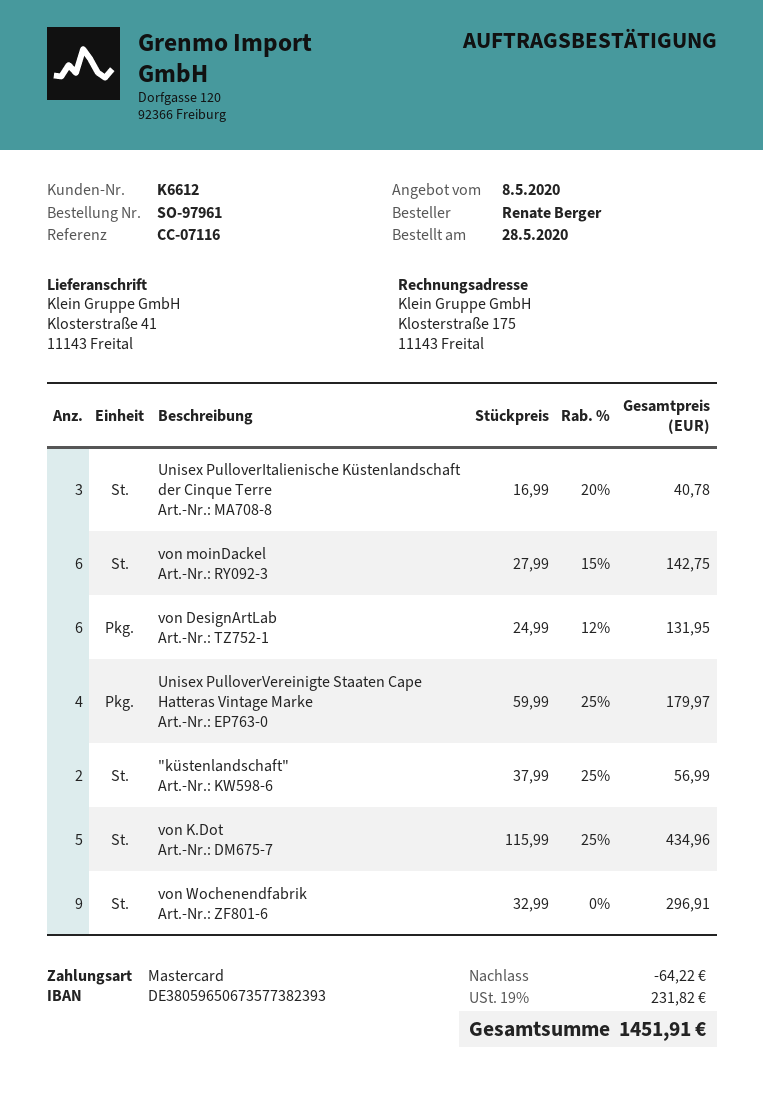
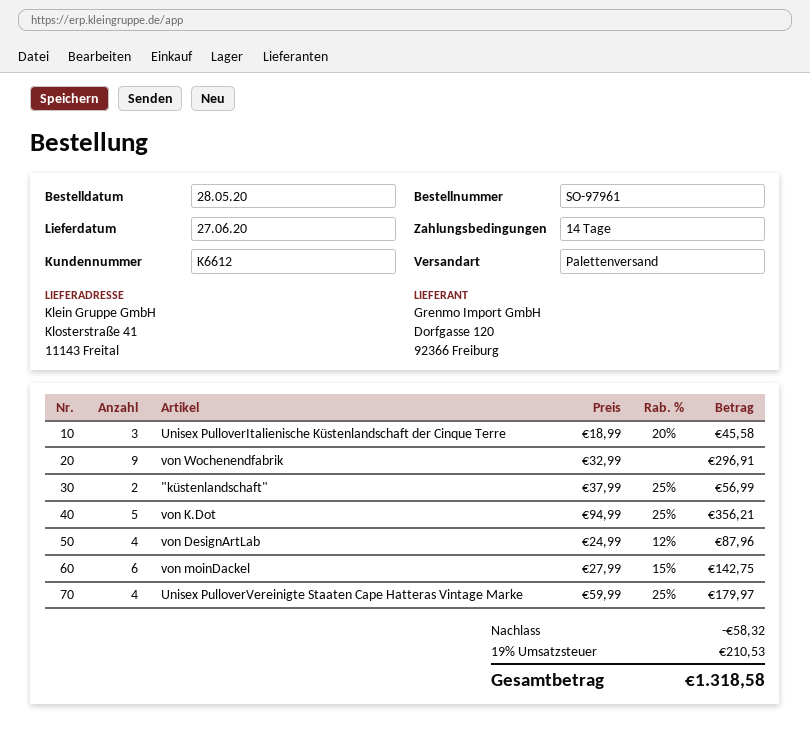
Unisex PulloverItalienische Küstenlandschaft der Cinque Terre: 3 x 16.99 - 20% = 40.78 -> 3 x 18.99 - 20% = 45.58
von DesignArtLab: 6 x 24.99 - 12% = 131.95 -> 4 x 24.99 - 12% = 87.96
von K.Dot: 5 x 115.99 - 25% = 434.96 -> 5 x 94.99 - 25% = 356.21
discount: 64.22 -> 58.32
tax: 19% = 231.82 -> 19% = 210.53
total: 1451.91 -> 1318.58

